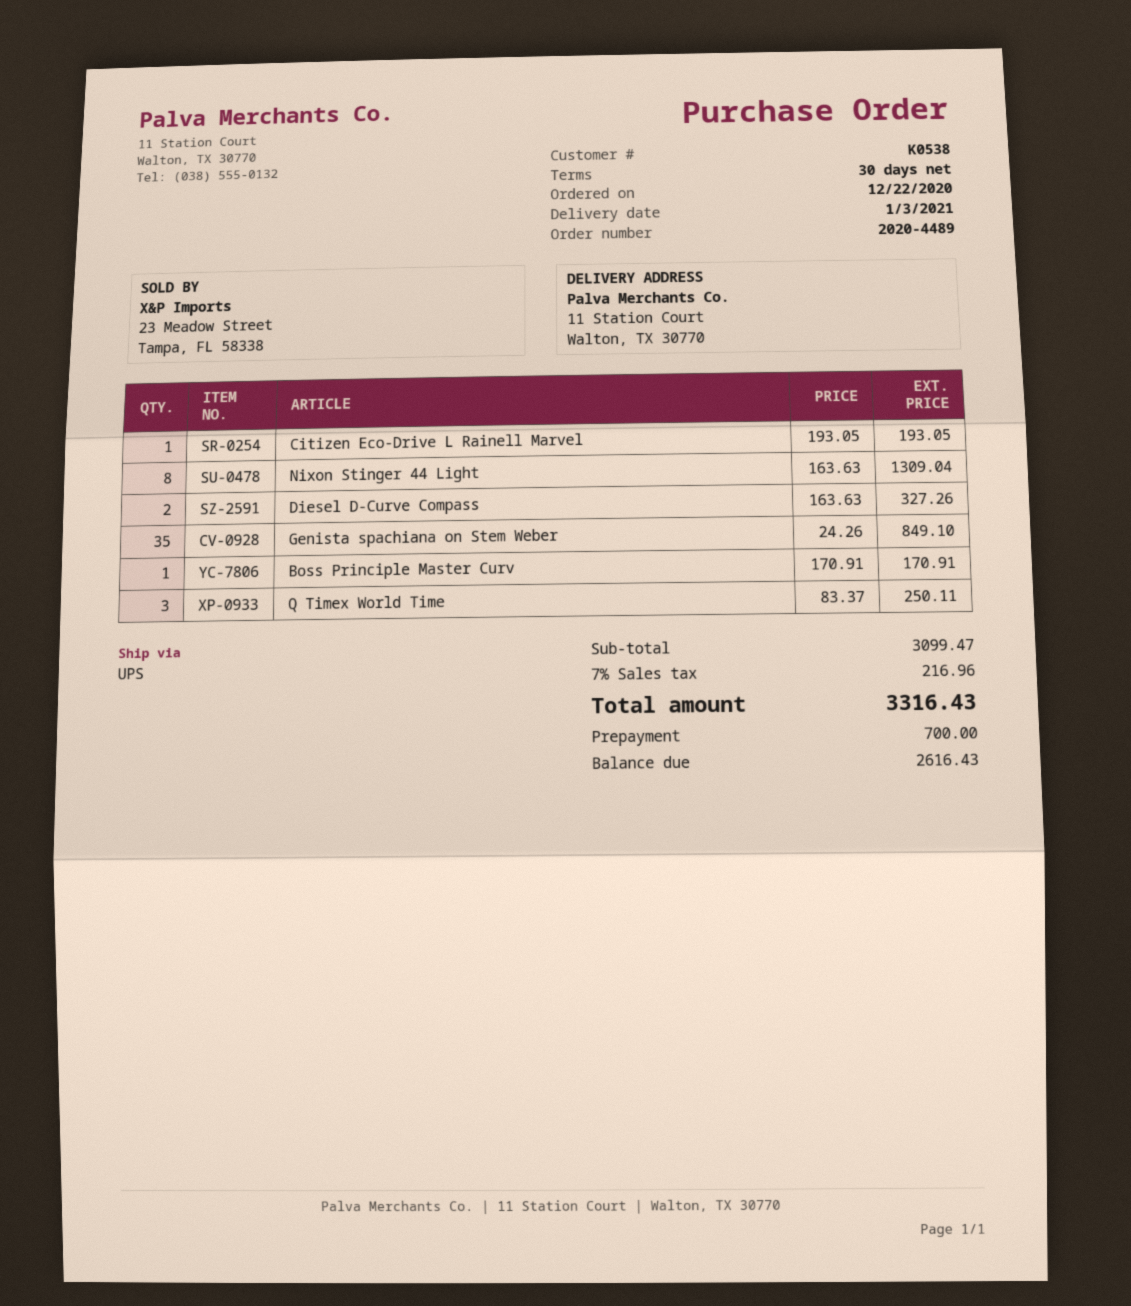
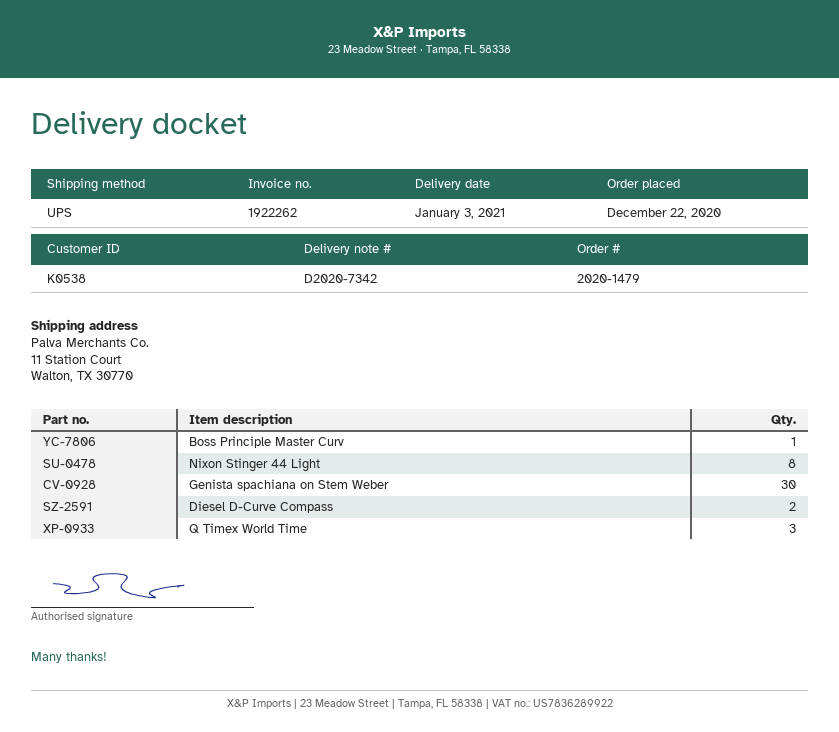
order number: 2020-4489 -> 2020-1479
Citizen Eco-Drive L Rainell Marvel: 1 -> none
Genista spachiana on Stem Weber: 35 -> 30

